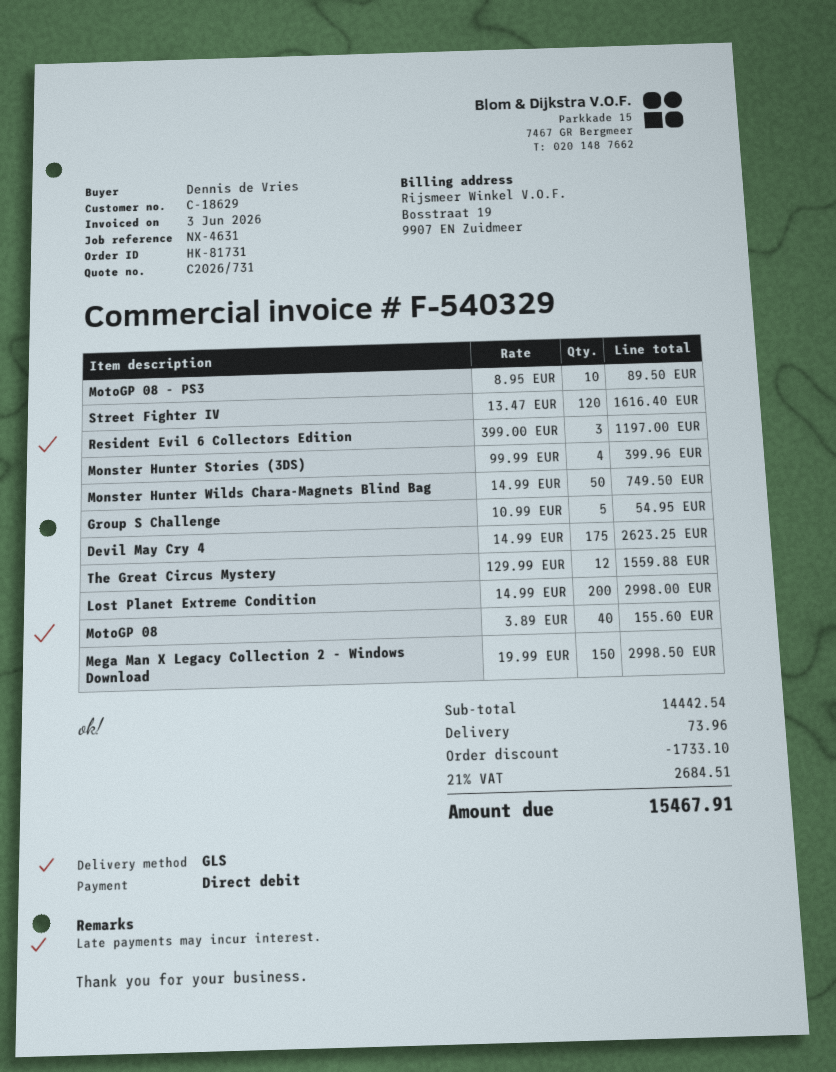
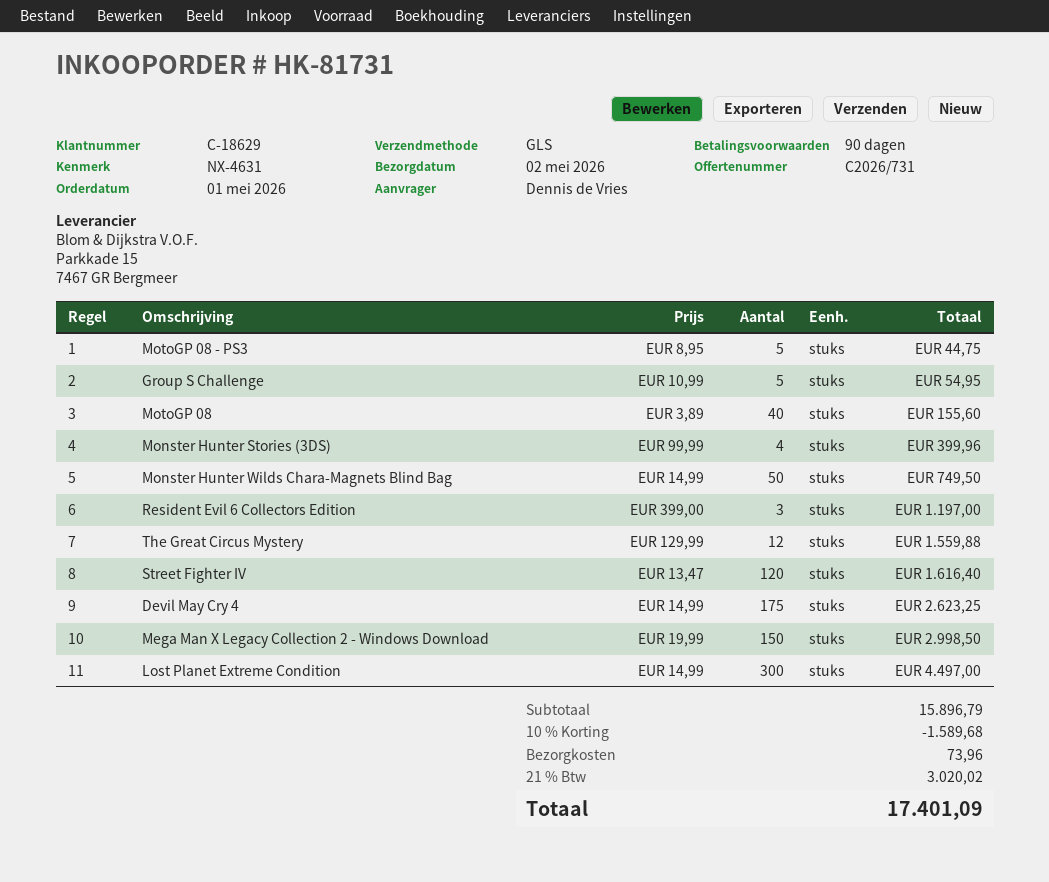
MotoGP 08 - PS3: 10 x 8.95 = 89.50 -> 5 x 8.95 = 44.75
Lost Planet Extreme Condition: 200 x 14.99 = 2998.00 -> 300 x 14.99 = 4497.00
subtotal: 14442.54 -> 15896.79
discount: 1733.10 -> 1589.68
tax: 21% = 2684.51 -> 21% = 3020.02
total: 15467.91 -> 17401.09

